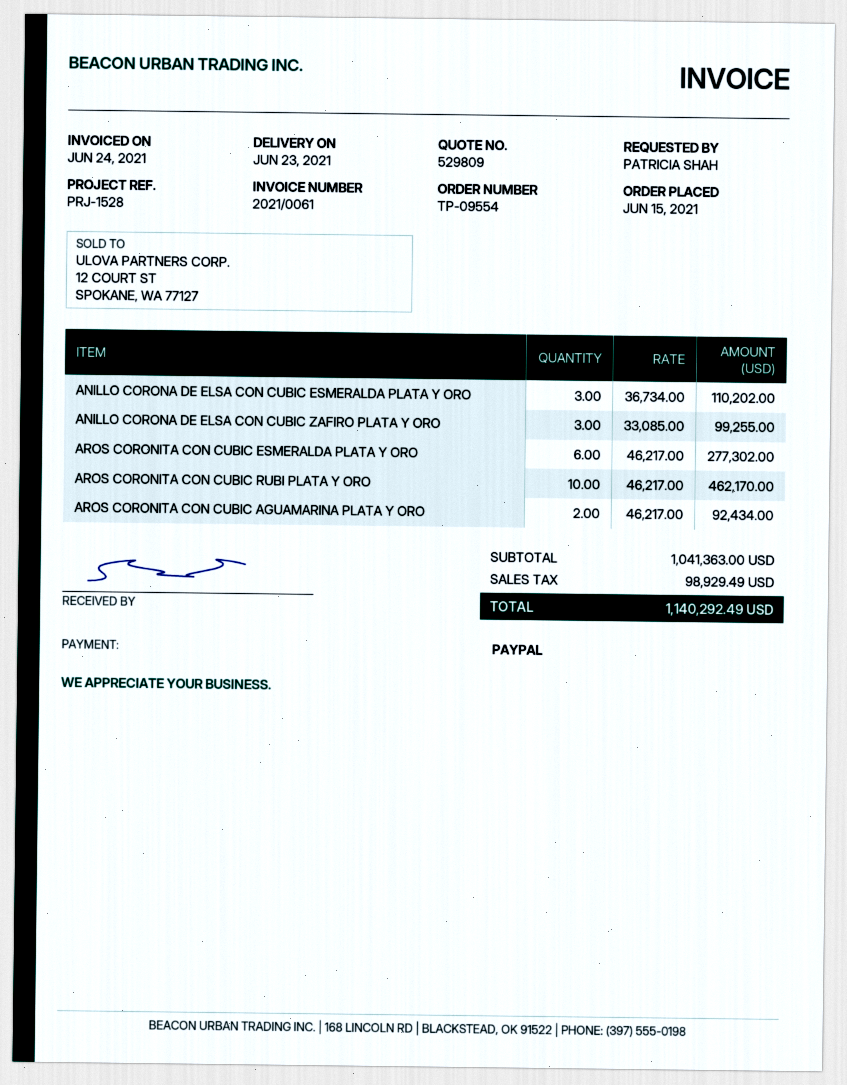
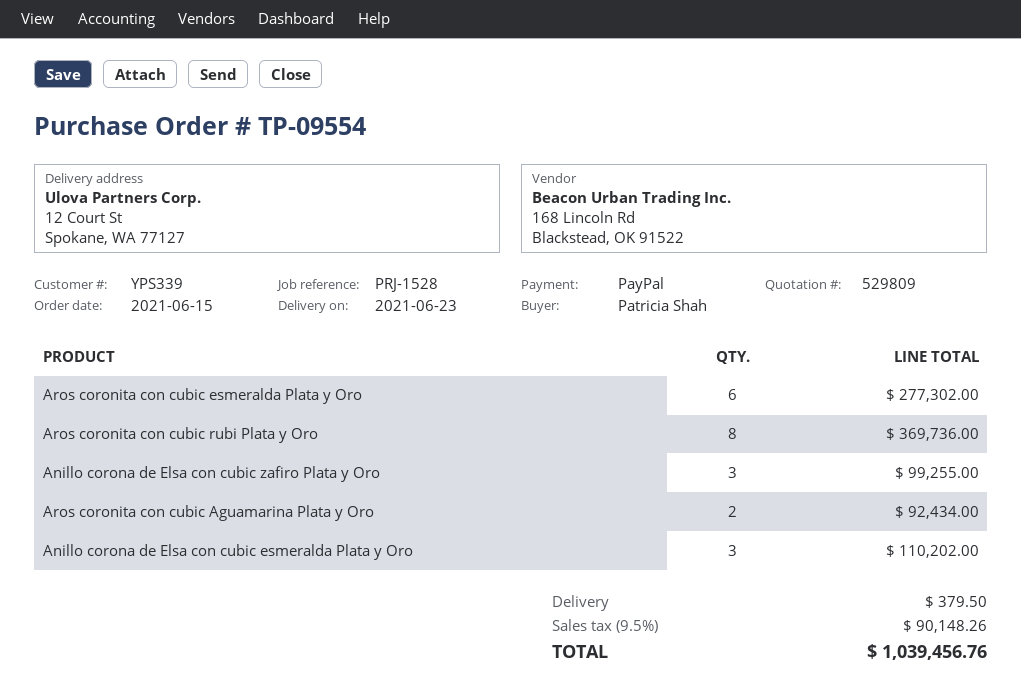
AROS CORONITA CON CUBIC RUBI PLATA Y ORO: 10 for 462170.00 -> 8 for 369736.00
shipping: none -> 379.50
tax: 98929.49 -> 90148.26
total: 1140292.49 -> 1039456.76

